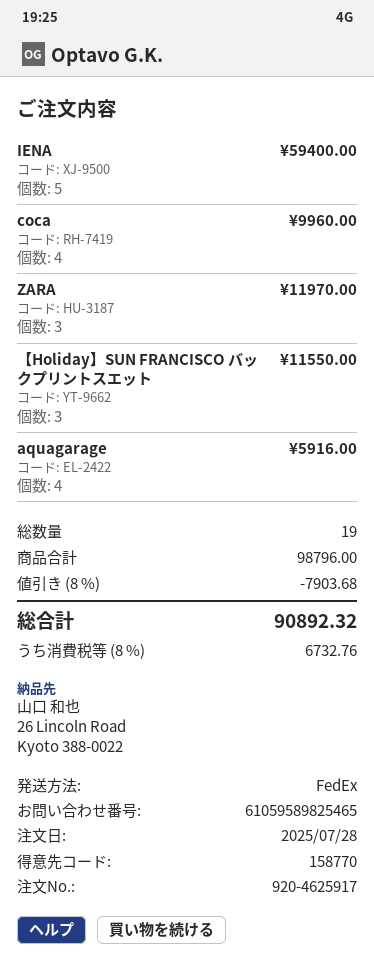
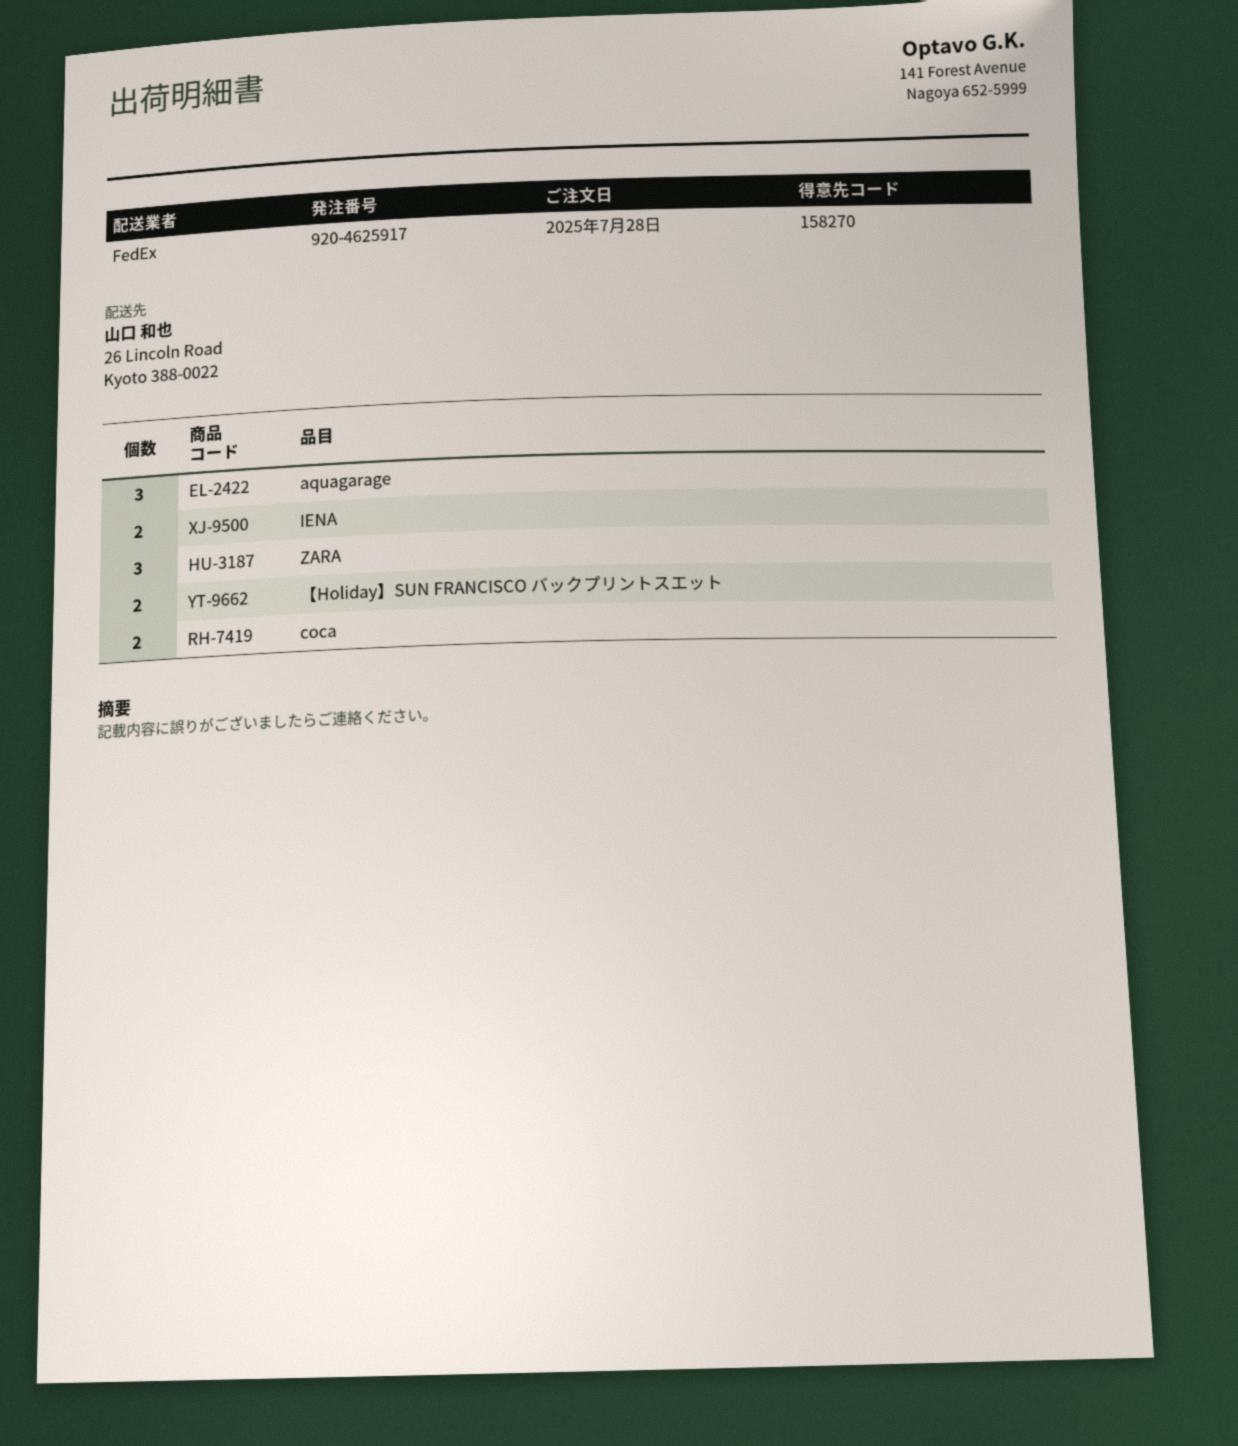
customer number: 158770 -> 158270
IENA: 5 -> 2
coca: 4 -> 2
【Holiday】SUN FRANCISCO バックプリントスエット: 3 -> 2
aquagarage: 4 -> 3

